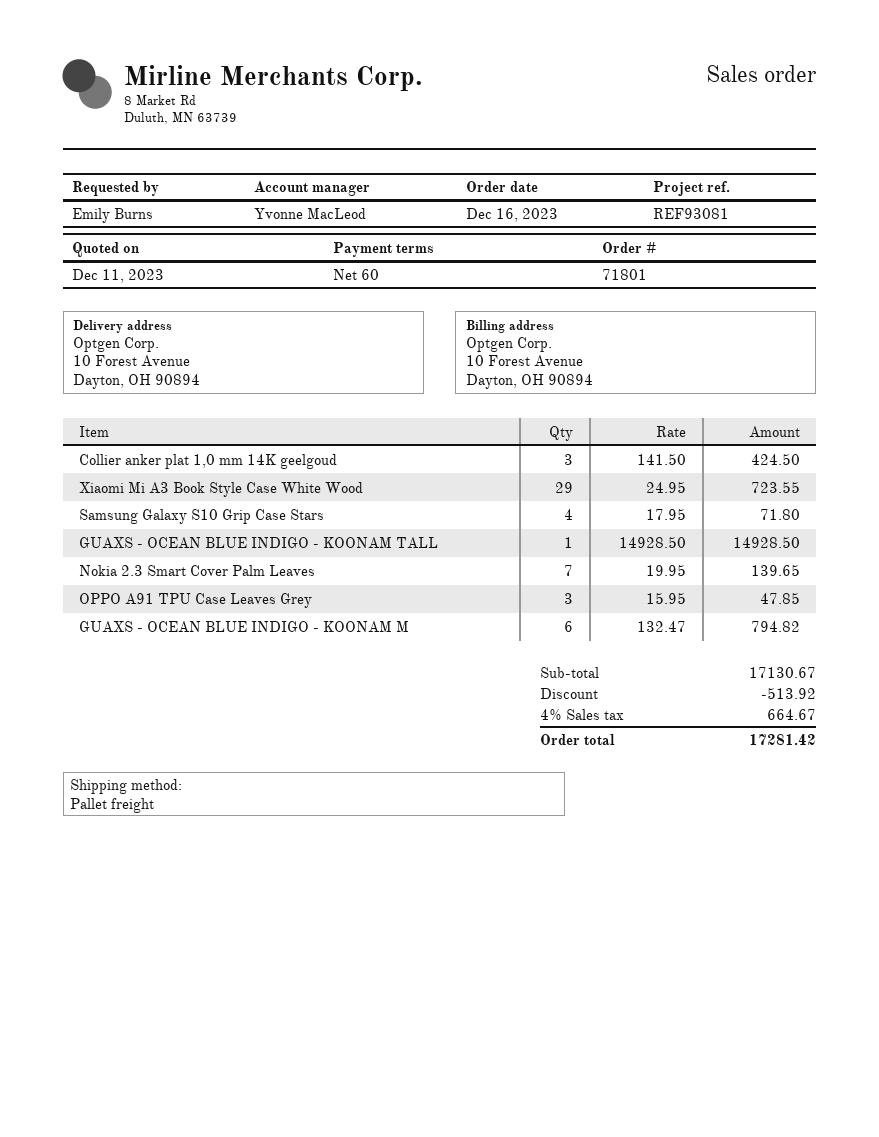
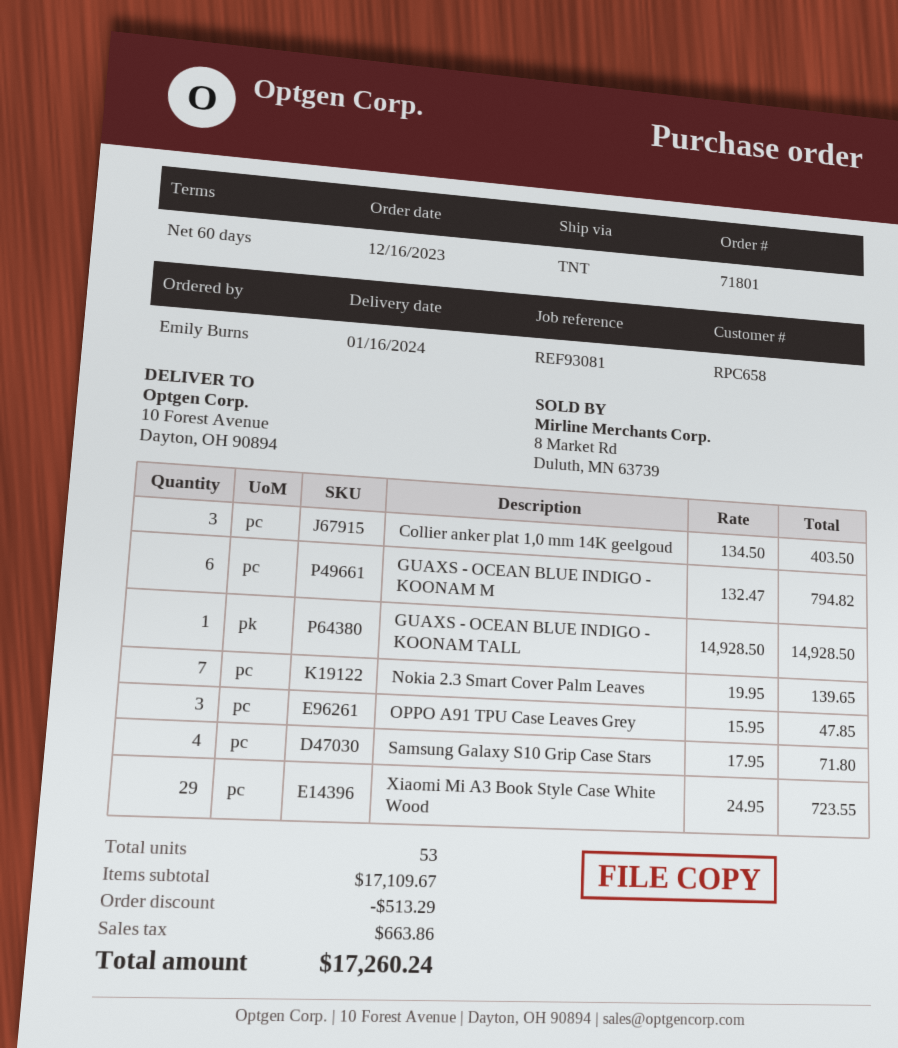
shipping method: pallet freight -> TNT
Collier anker plat 1,0 mm 14K geelgoud: 3 x 141.50 = 424.50 -> 3 x 134.50 = 403.50
subtotal: 17130.67 -> 17109.67
discount: 513.92 -> 513.29
tax: 664.67 -> 663.86
total: 17281.42 -> 17260.24

